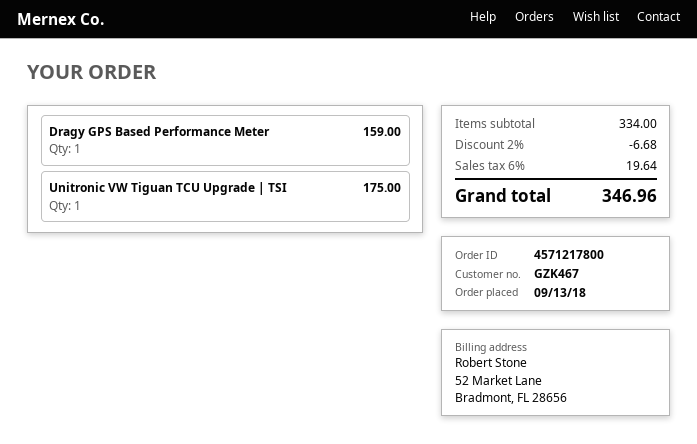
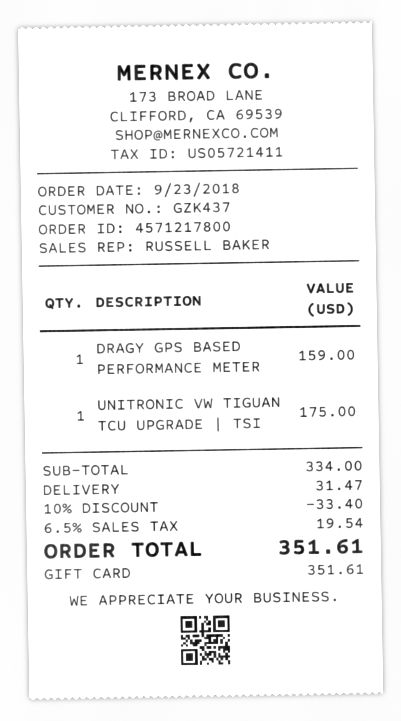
order date: 2018-09-13 -> 2018-09-23
customer number: GZK467 -> GZK437
discount: 2% = 6.68 -> 10% = 33.40
shipping: none -> 31.47
tax: 6% = 19.64 -> 6.5% = 19.54
total: 346.96 -> 351.61

